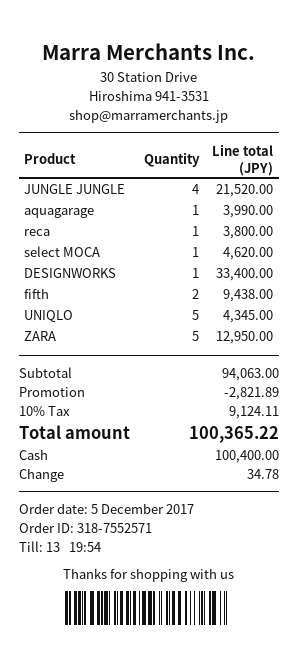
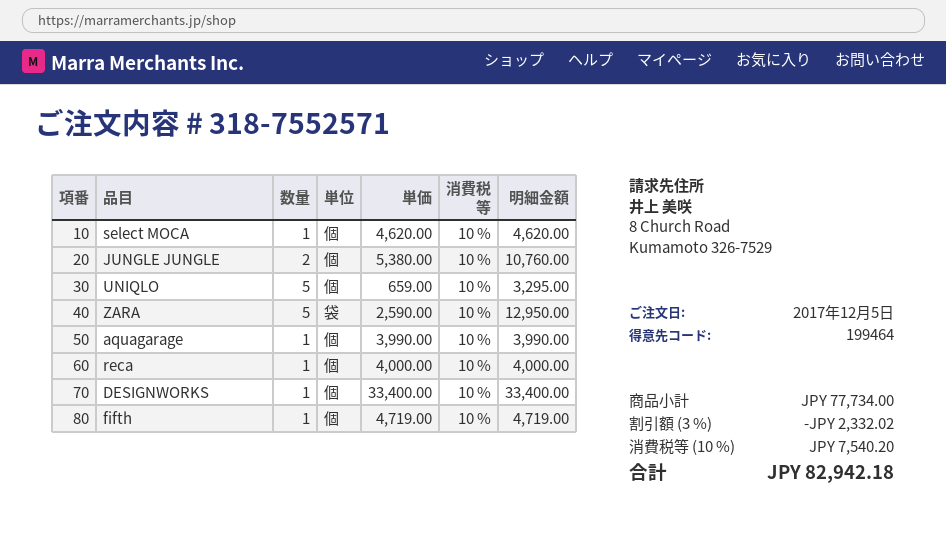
JUNGLE JUNGLE: 4 for 21520.00 -> 2 for 10760.00
reca: 1 for 3800.00 -> 1 for 4000.00
fifth: 2 for 9438.00 -> 1 for 4719.00
UNIQLO: 5 for 4345.00 -> 5 for 3295.00
subtotal: 94063.00 -> 77734.00
discount: 2821.89 -> 2332.02
tax: 10% = 9124.11 -> 10% = 7540.20
total: 100365.22 -> 82942.18

